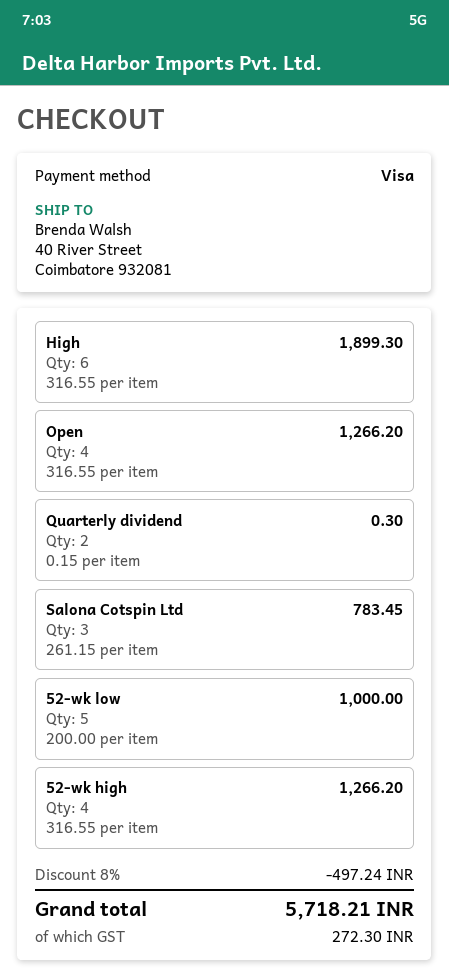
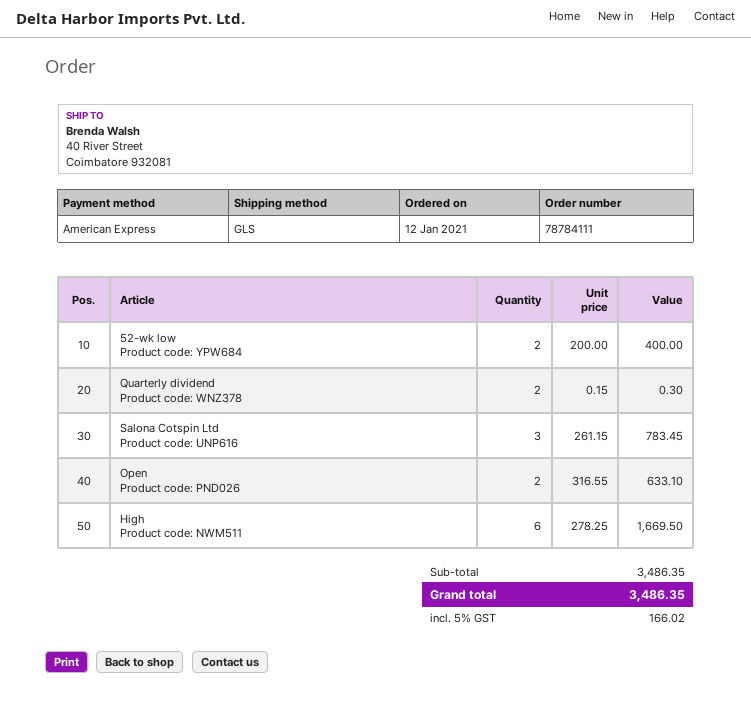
payment method: Visa -> American Express
High: 6 x 316.55 = 1899.30 -> 6 x 278.25 = 1669.50
Open: 4 x 316.55 = 1266.20 -> 2 x 316.55 = 633.10
52-wk low: 5 x 200.00 = 1000.00 -> 2 x 200.00 = 400.00
52-wk high: 4 x 316.55 = 1266.20 -> none
discount: 8% = 497.24 -> none
tax: 272.30 -> 166.02
total: 5718.21 -> 3486.35

